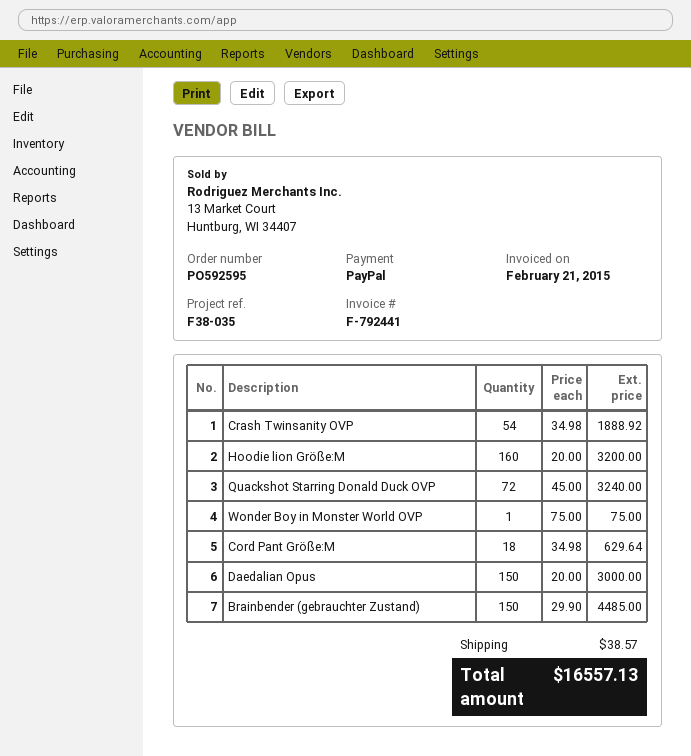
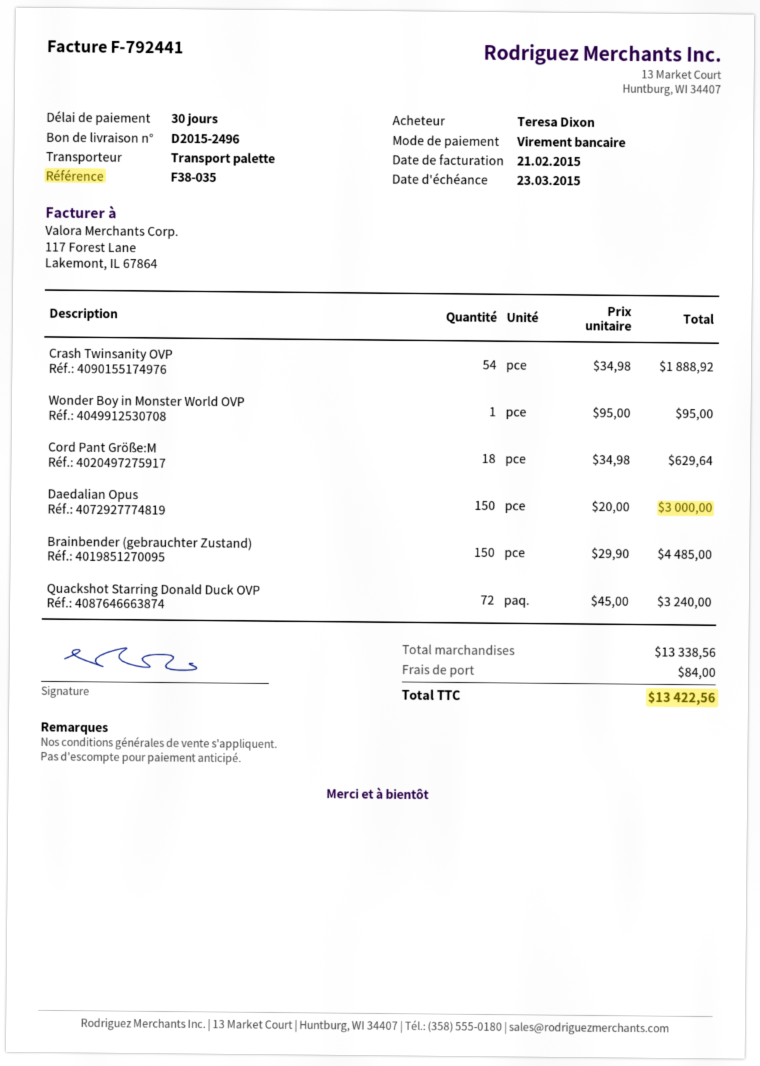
payment method: PayPal -> bank transfer
Hoodie lion Größe:M: 160 x 20.00 = 3200.00 -> none
Wonder Boy in Monster World OVP: 1 x 75.00 = 75.00 -> 1 x 95.00 = 95.00
shipping: 38.57 -> 84.00
total: 16557.13 -> 13422.56

